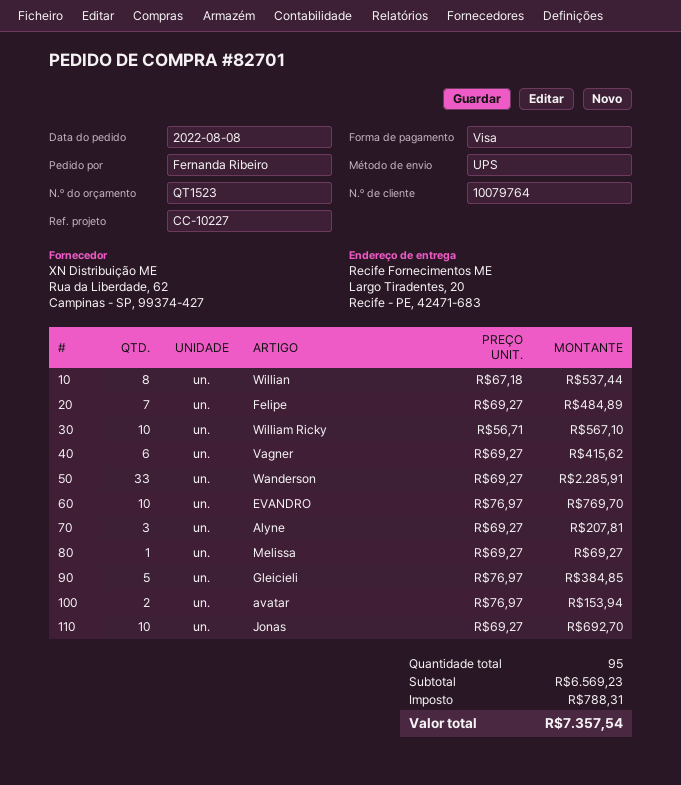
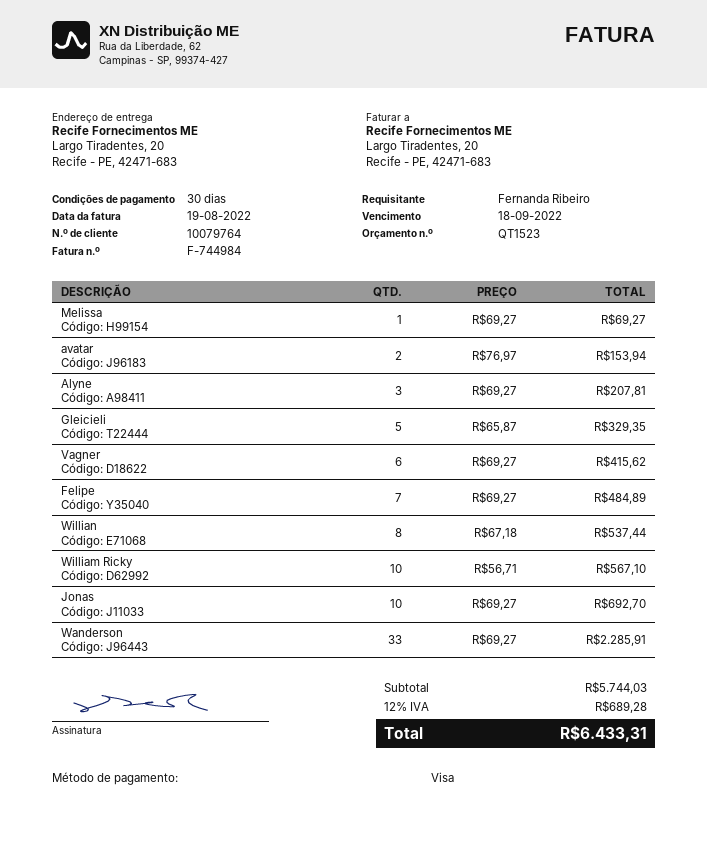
EVANDRO: 10 x 76.97 = 769.70 -> none
Gleicieli: 5 x 76.97 = 384.85 -> 5 x 65.87 = 329.35
subtotal: 6569.23 -> 5744.03
tax: 788.31 -> 689.28
total: 7357.54 -> 6433.31

